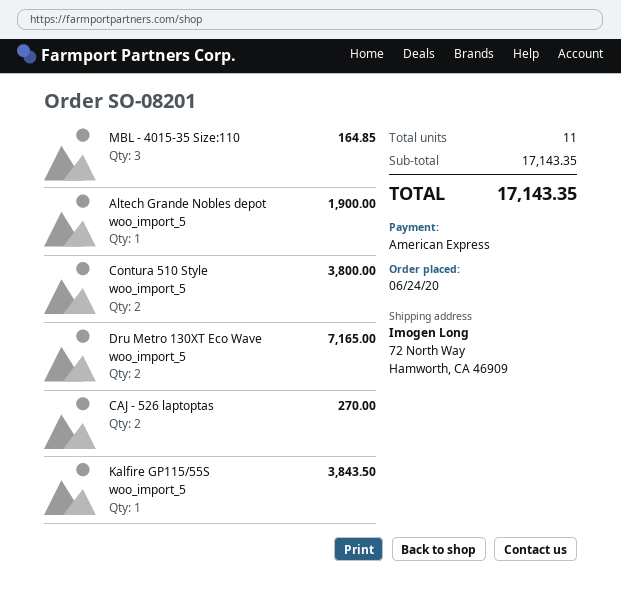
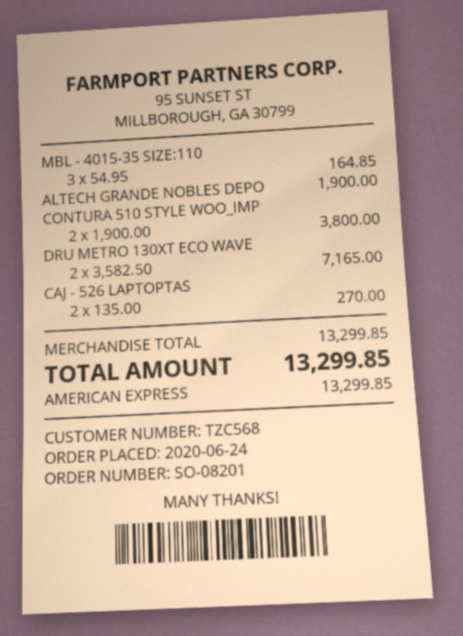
Kalfire GP115/55S woo_import_5: 1 for 3843.50 -> none
subtotal: 17143.35 -> 13299.85
total: 17143.35 -> 13299.85

